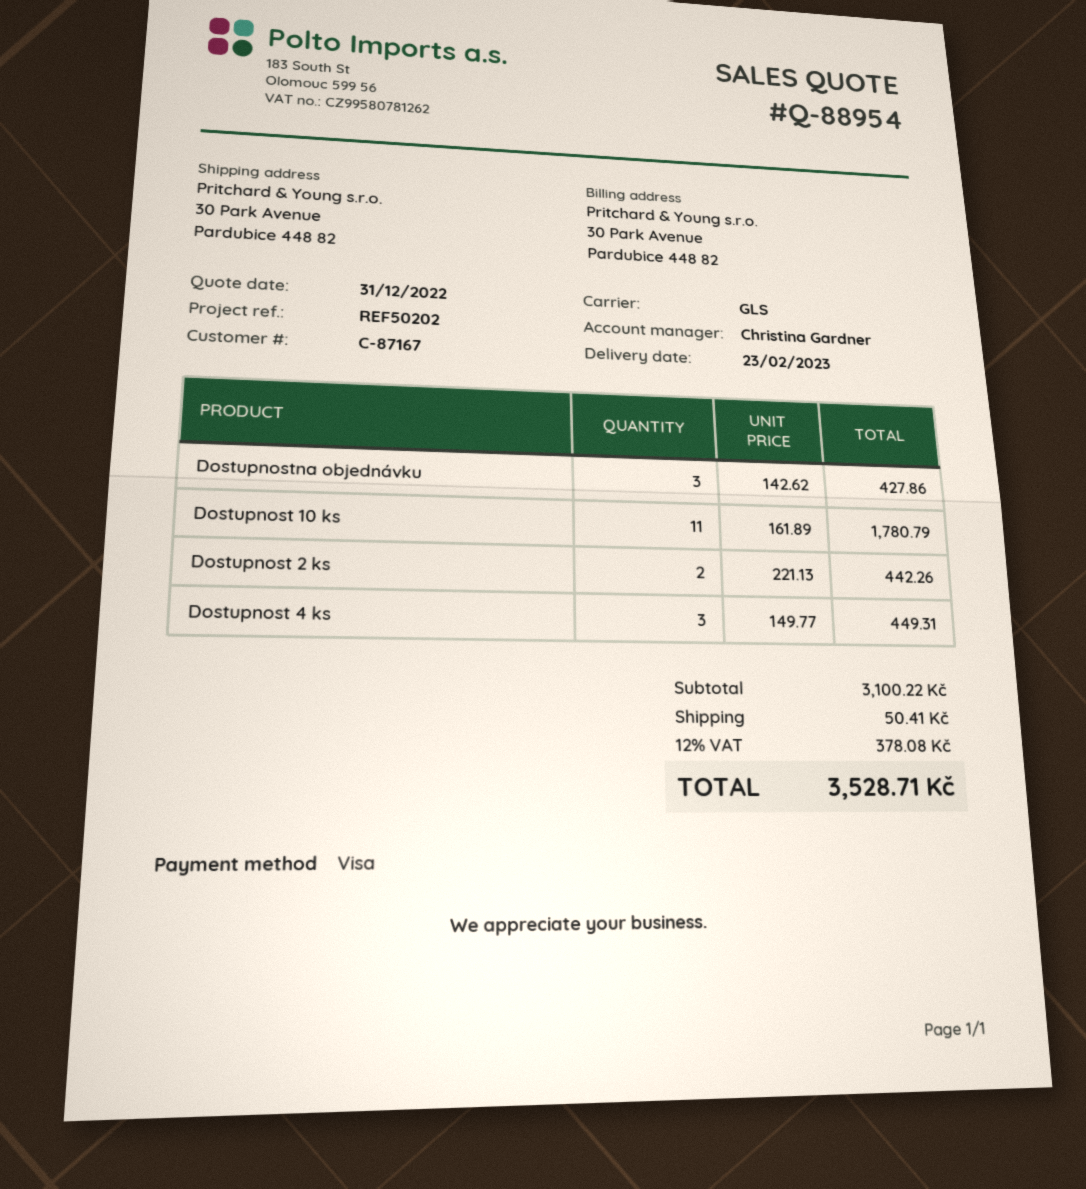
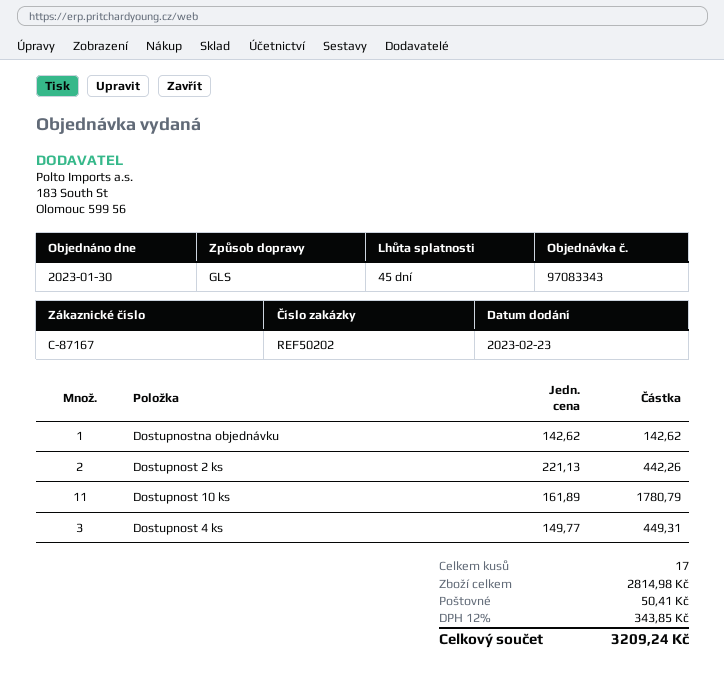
Dostupnostna objednávku: 3 x 142.62 = 427.86 -> 1 x 142.62 = 142.62
subtotal: 3100.22 -> 2814.98
tax: 12% = 378.08 -> 12% = 343.85
total: 3528.71 -> 3209.24

